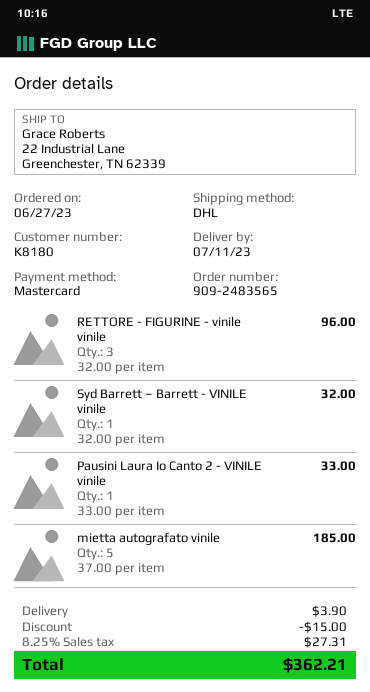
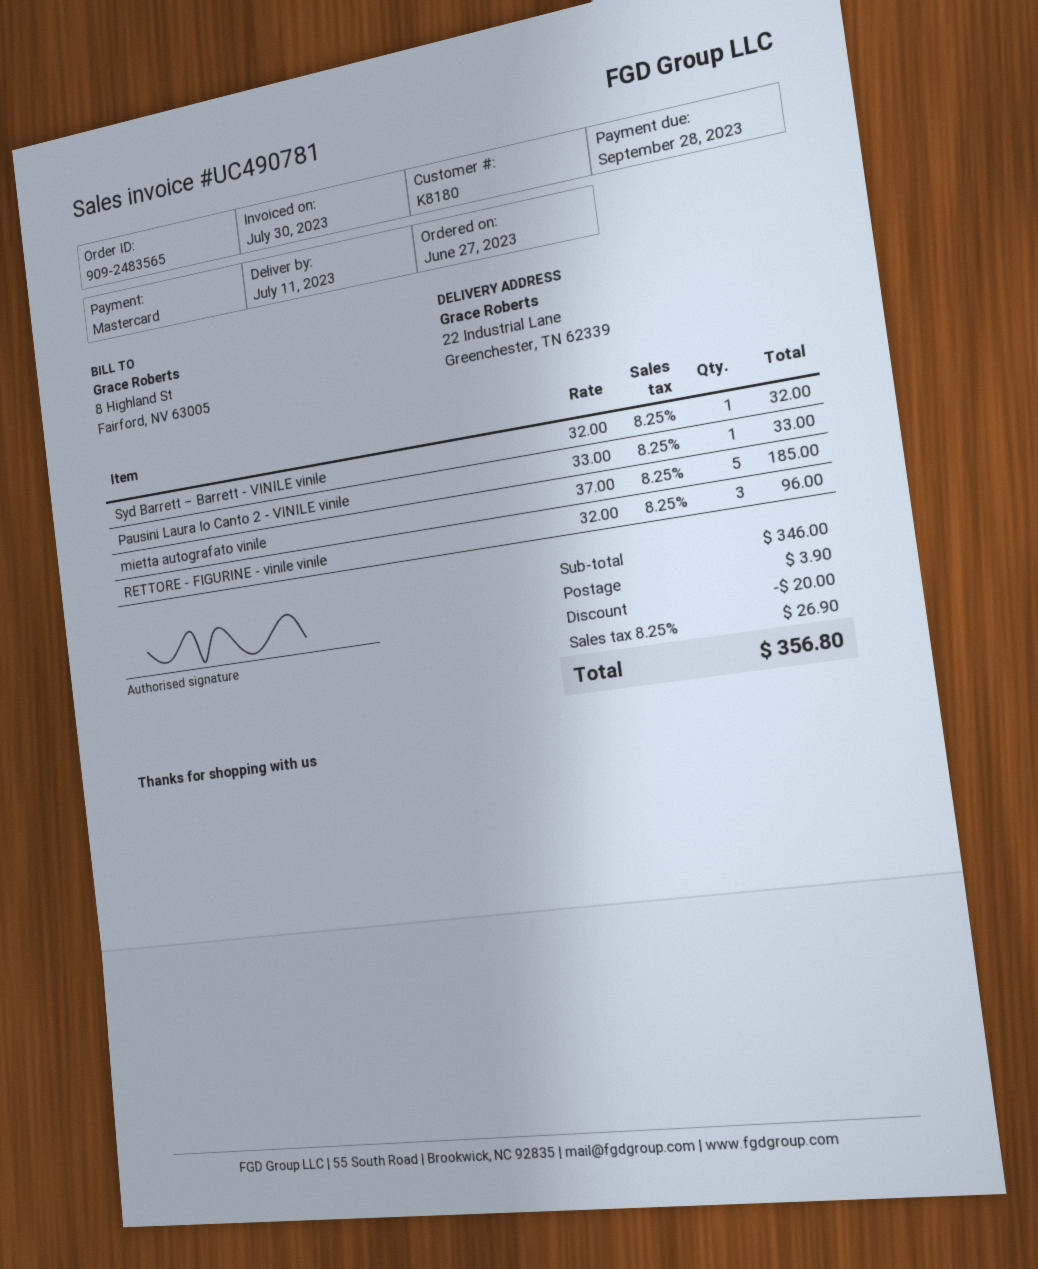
discount: 15.00 -> 20.00
tax: 8.25% = 27.31 -> 8.25% = 26.90
total: 362.21 -> 356.80

